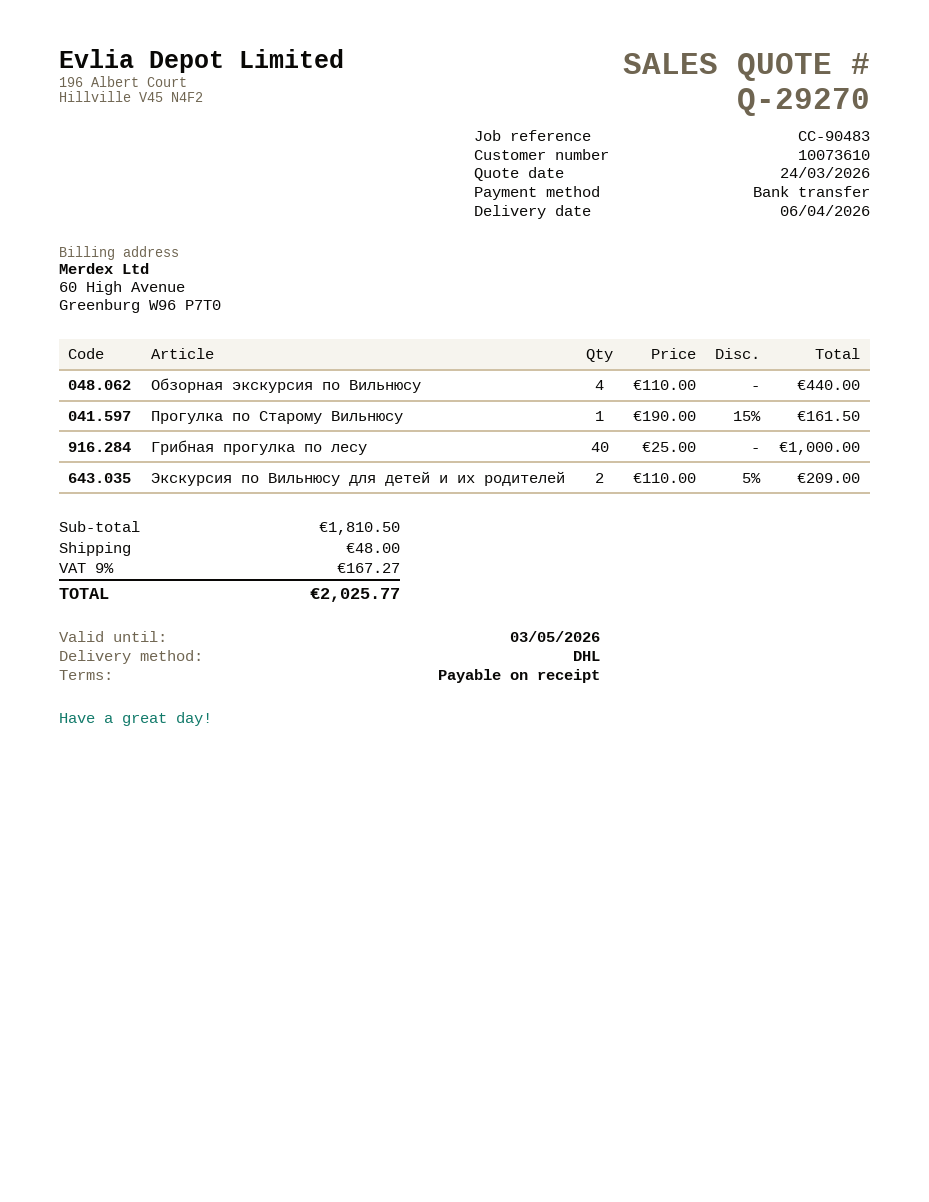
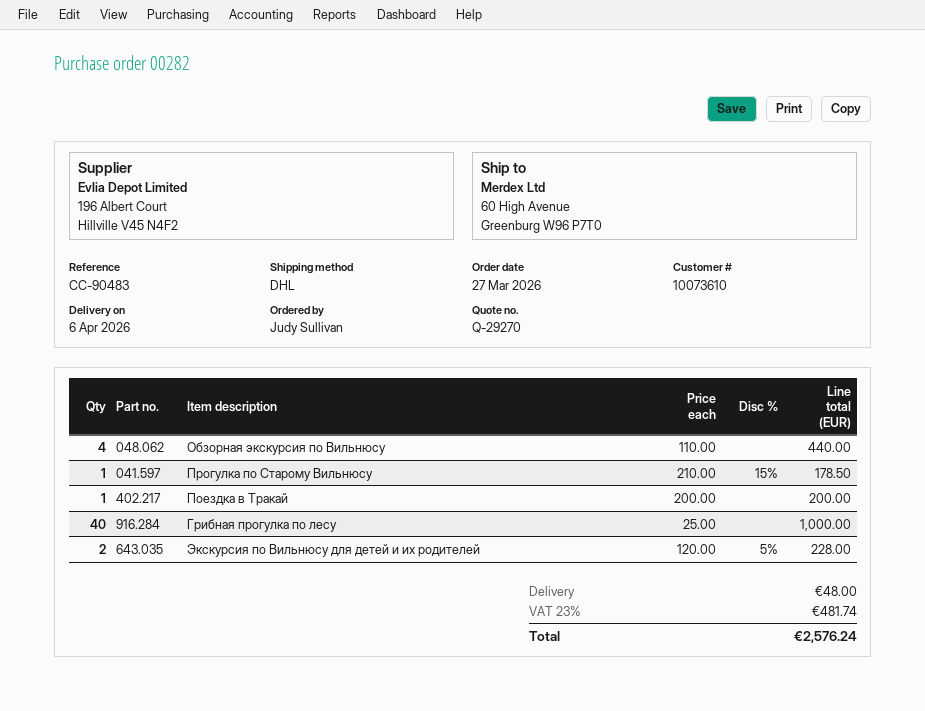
Прогулка по Старому Вильнюсу: 1 x 190.00 - 15% = 161.50 -> 1 x 210.00 - 15% = 178.50
Экскурсия по Вильнюсу для детей и их родителей: 2 x 110.00 - 5% = 209.00 -> 2 x 120.00 - 5% = 228.00
Поездка в Тракай: none -> 1 x 200.00 = 200.00
tax: 9% = 167.27 -> 23% = 481.74
total: 2025.77 -> 2576.24

